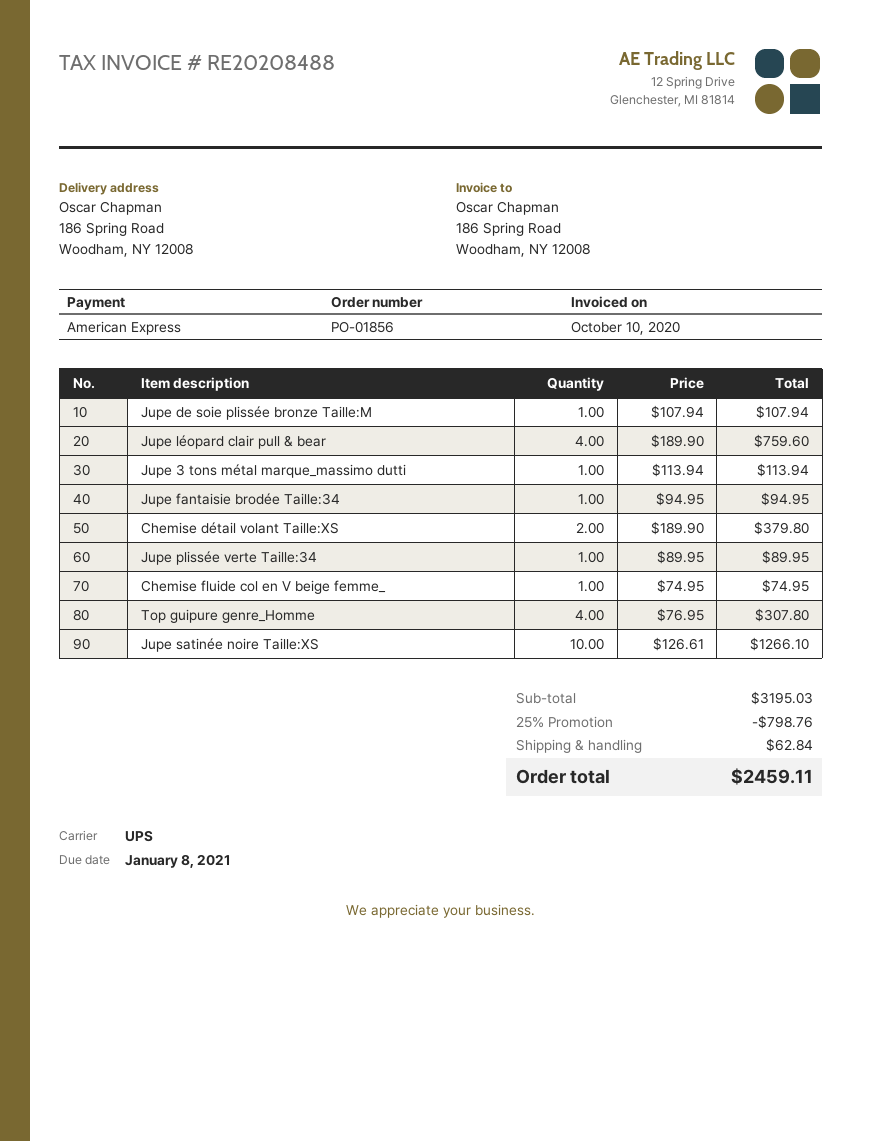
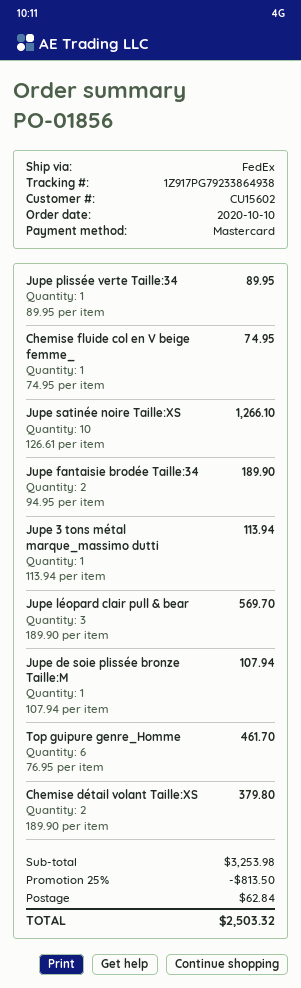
payment method: American Express -> Mastercard
shipping method: UPS -> FedEx
Jupe léopard clair pull & bear: 4 x 189.90 = 759.60 -> 3 x 189.90 = 569.70
Jupe fantaisie brodée Taille:34: 1 x 94.95 = 94.95 -> 2 x 94.95 = 189.90
Top guipure genre_Homme: 4 x 76.95 = 307.80 -> 6 x 76.95 = 461.70
subtotal: 3195.03 -> 3253.98
discount: 25% = 798.76 -> 25% = 813.50
total: 2459.11 -> 2503.32

